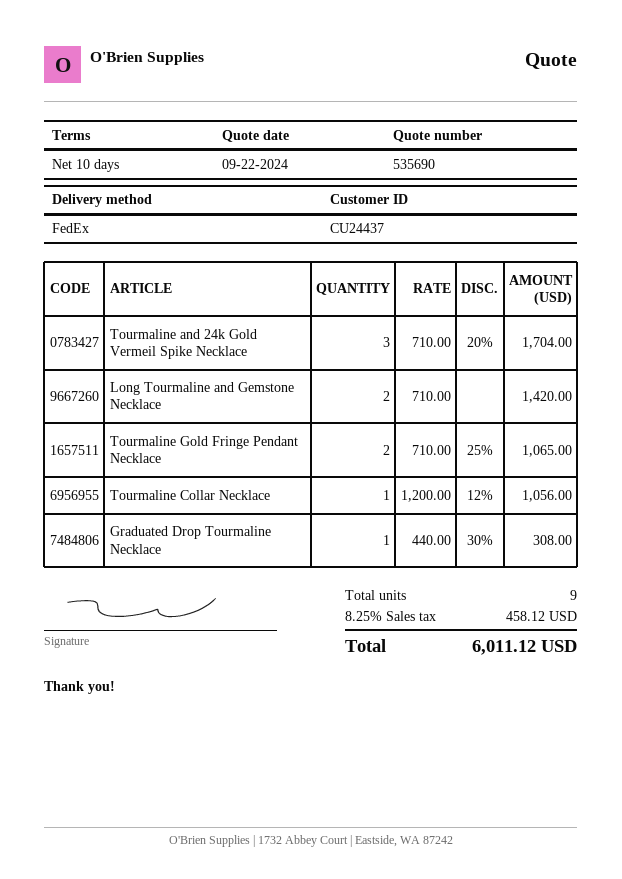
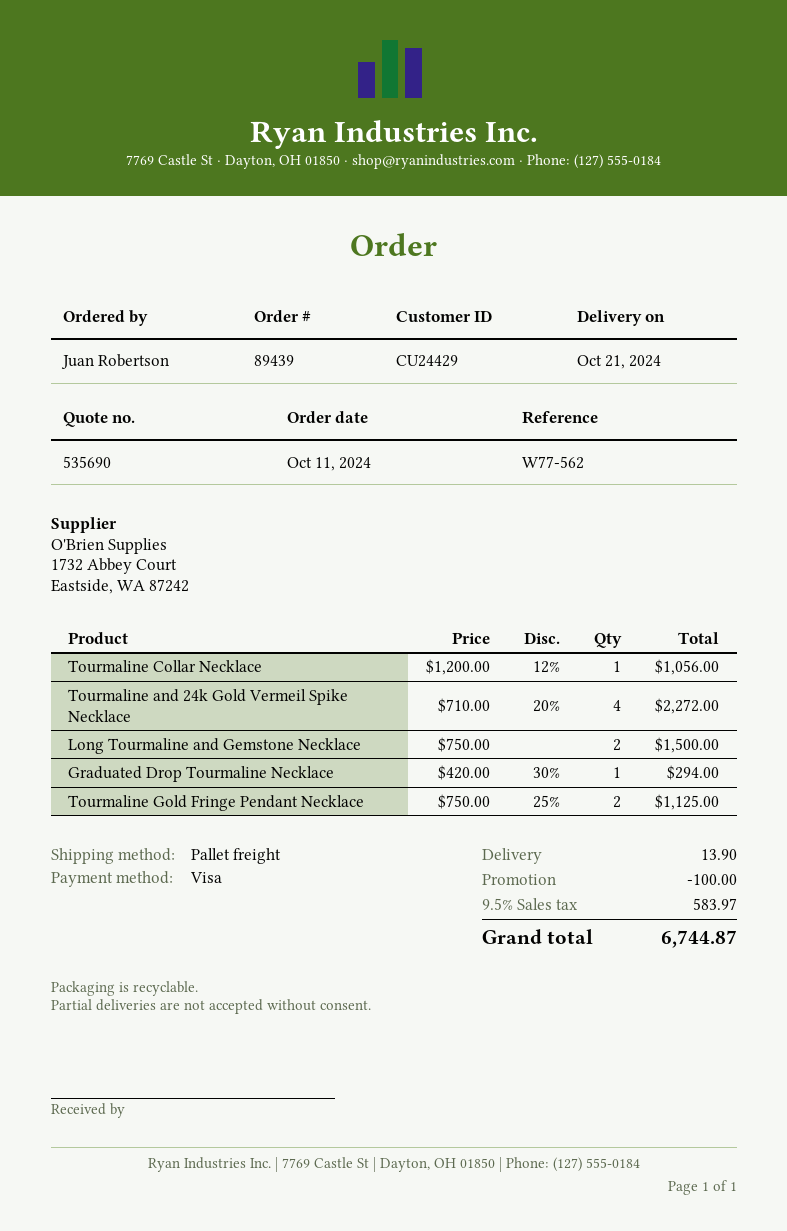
customer number: CU24437 -> CU24429
shipping method: FedEx -> pallet freight
Tourmaline and 24k Gold Vermeil Spike Necklace: 3 x 710.00 - 20% = 1704.00 -> 4 x 710.00 - 20% = 2272.00
Long Tourmaline and Gemstone Necklace: 2 x 710.00 = 1420.00 -> 2 x 750.00 = 1500.00
Tourmaline Gold Fringe Pendant Necklace: 2 x 710.00 - 25% = 1065.00 -> 2 x 750.00 - 25% = 1125.00
Graduated Drop Tourmaline Necklace: 1 x 440.00 - 30% = 308.00 -> 1 x 420.00 - 30% = 294.00
discount: none -> 100.00
shipping: none -> 13.90
tax: 8.25% = 458.12 -> 9.5% = 583.97
total: 6011.12 -> 6744.87

